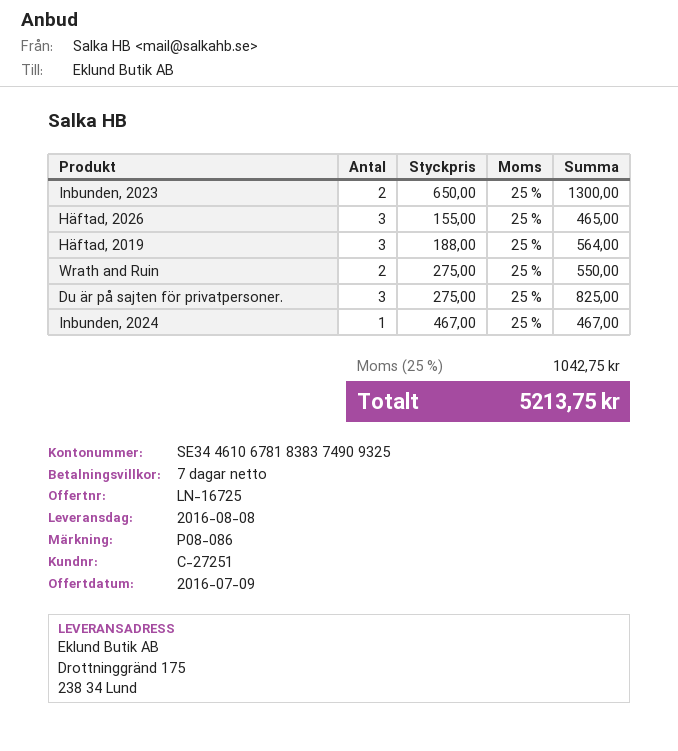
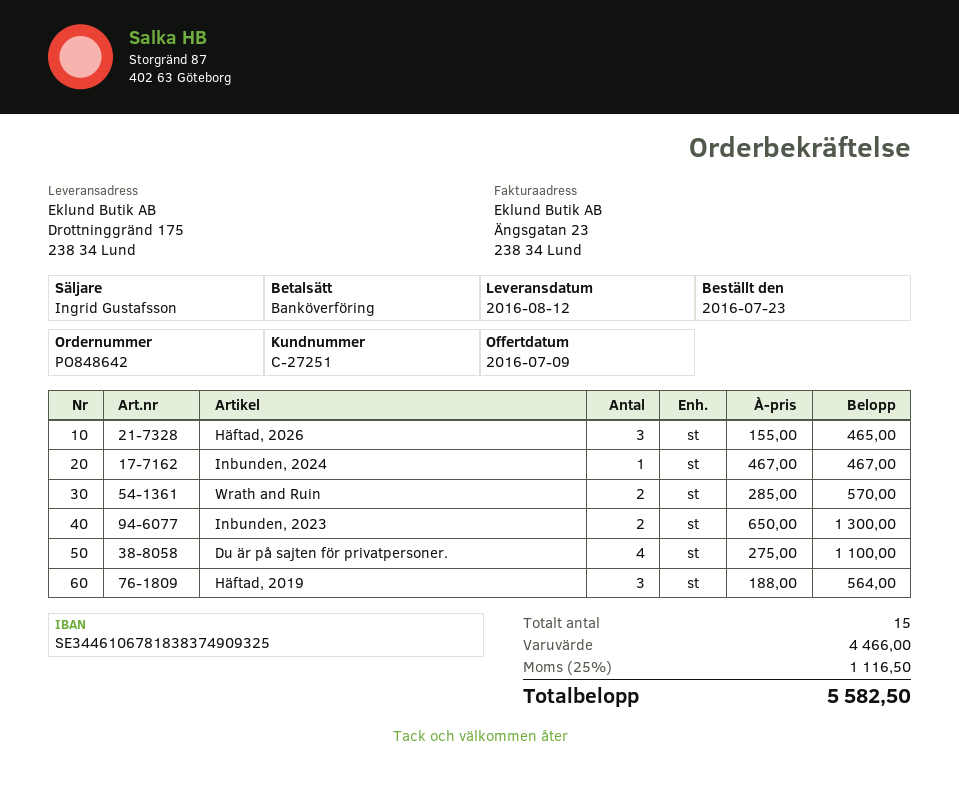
delivery date: 2016-08-08 -> 2016-08-12
Wrath and Ruin: 2 x 275.00 = 550.00 -> 2 x 285.00 = 570.00
Du är på sajten för privatpersoner.: 3 x 275.00 = 825.00 -> 4 x 275.00 = 1100.00
tax: 25% = 1042.75 -> 25% = 1116.50
total: 5213.75 -> 5582.50

